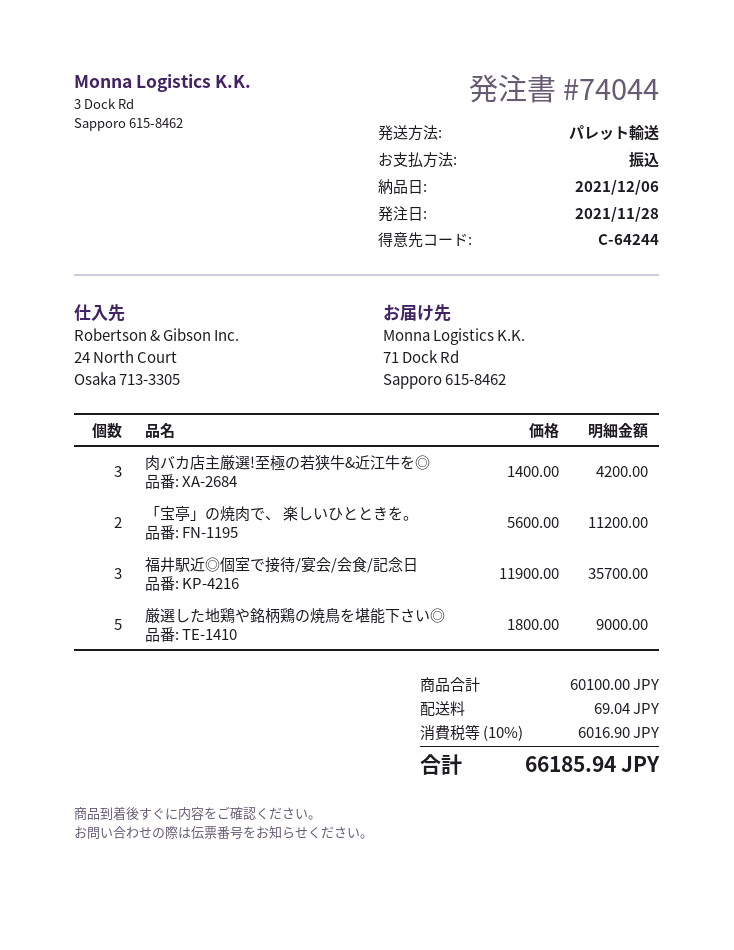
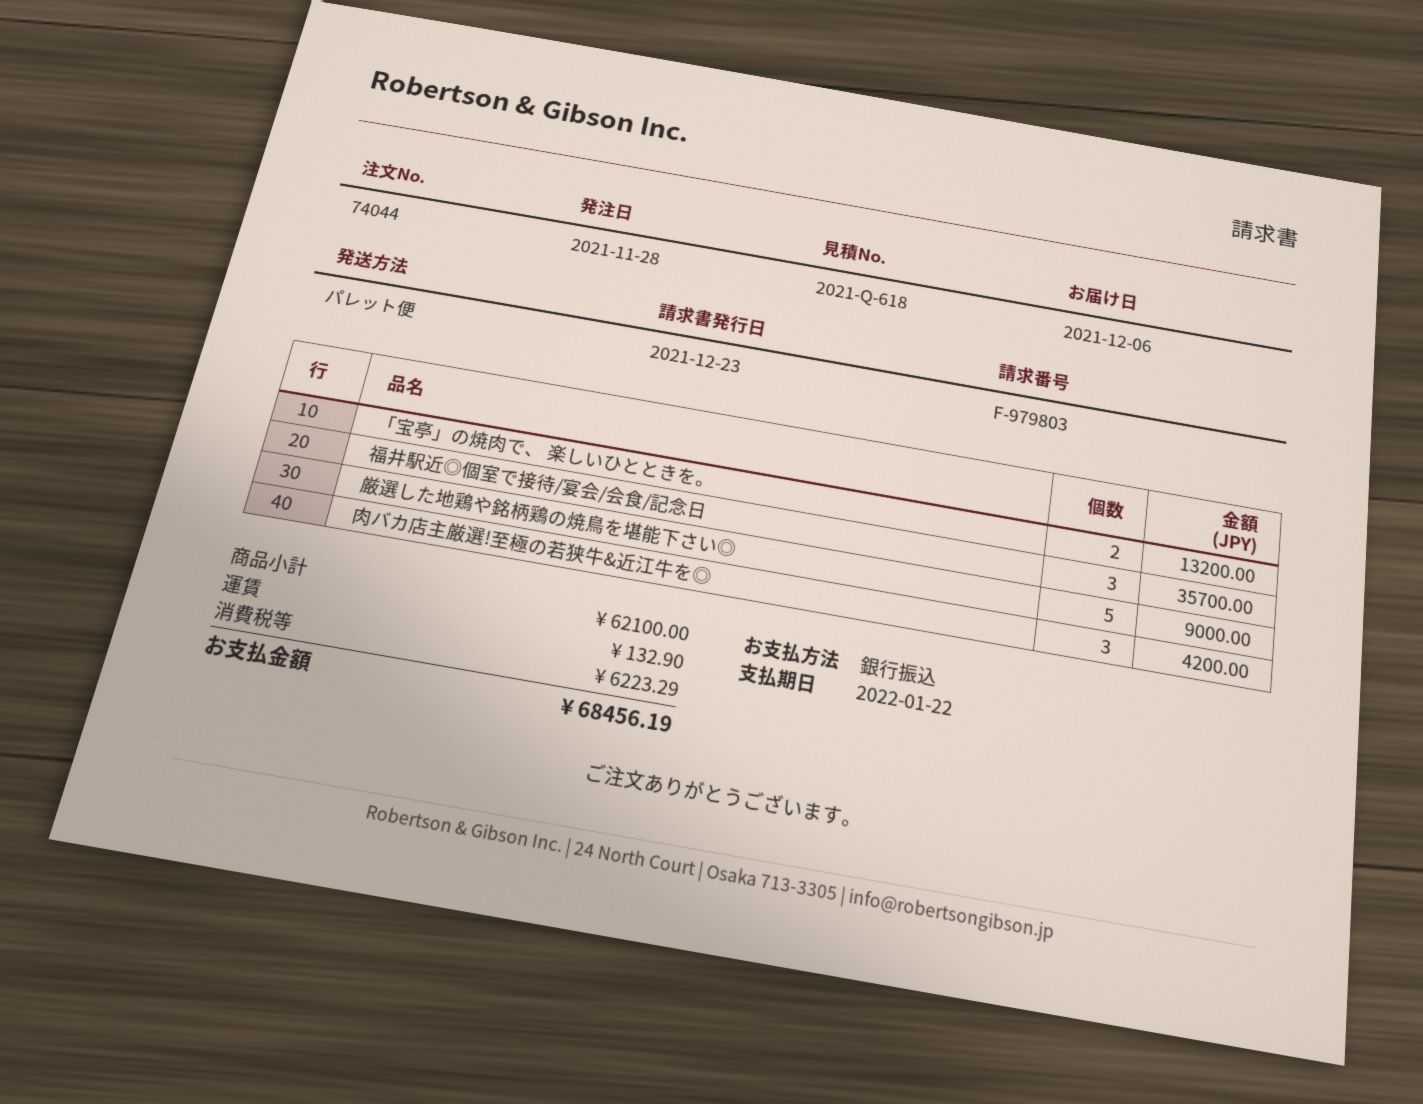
「宝亭」の焼肉で、 楽しいひとときを。: 2 for 11200.00 -> 2 for 13200.00
subtotal: 60100.00 -> 62100.00
shipping: 69.04 -> 132.90
tax: 6016.90 -> 6223.29
total: 66185.94 -> 68456.19

